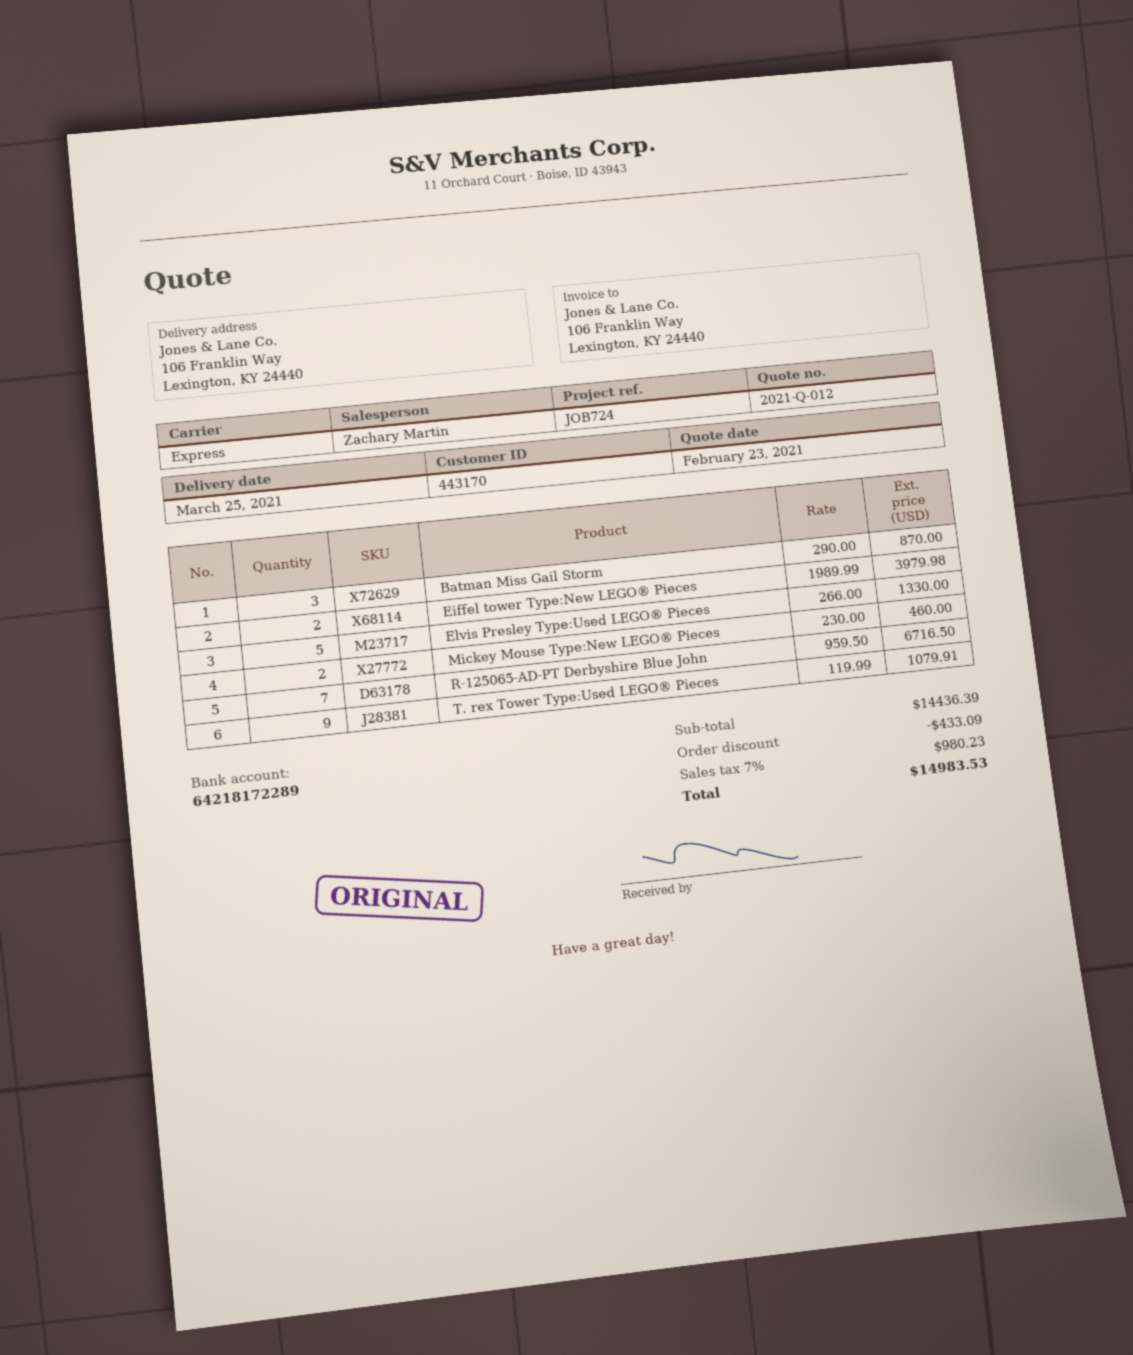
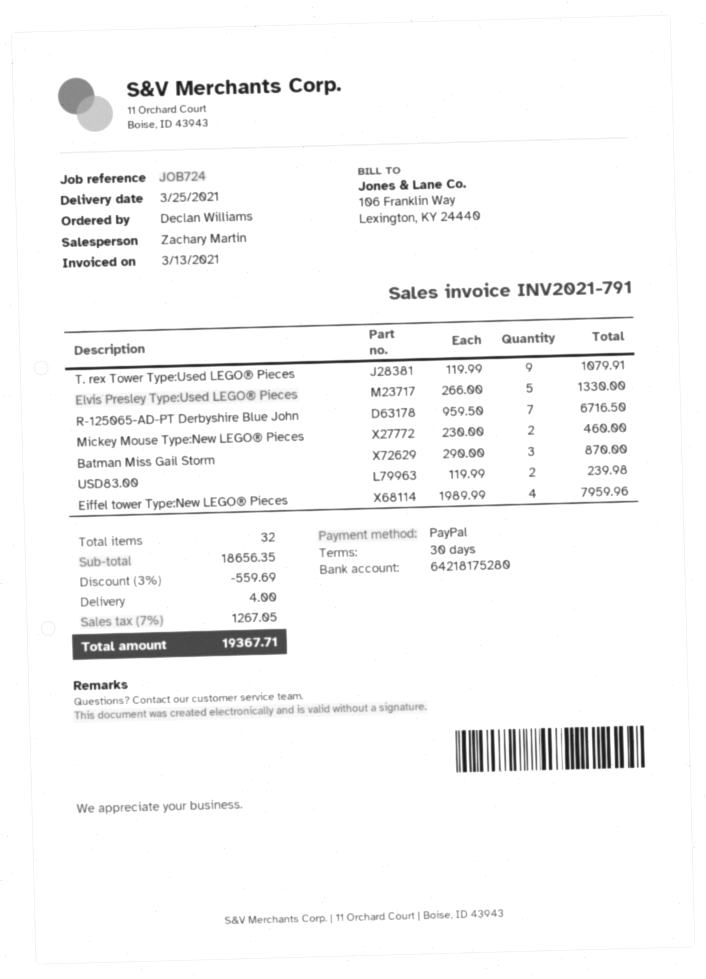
bank account: 64218172289 -> 64218175280
Eiffel tower Type:New LEGO® Pieces: 2 x 1989.99 = 3979.98 -> 4 x 1989.99 = 7959.96
USD83.00: none -> 2 x 119.99 = 239.98
subtotal: 14436.39 -> 18656.35
discount: 433.09 -> 559.69
shipping: none -> 4.00
tax: 7% = 980.23 -> 7% = 1267.05
total: 14983.53 -> 19367.71

